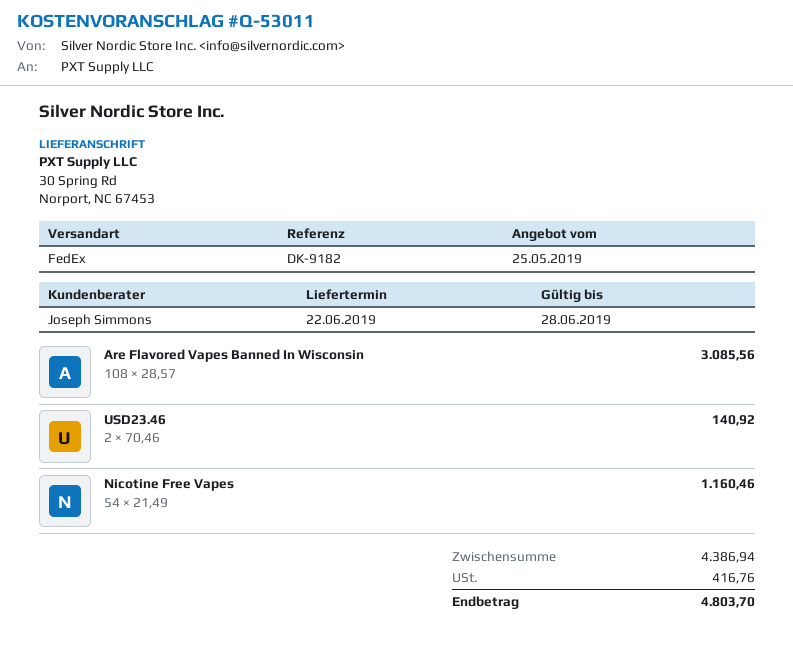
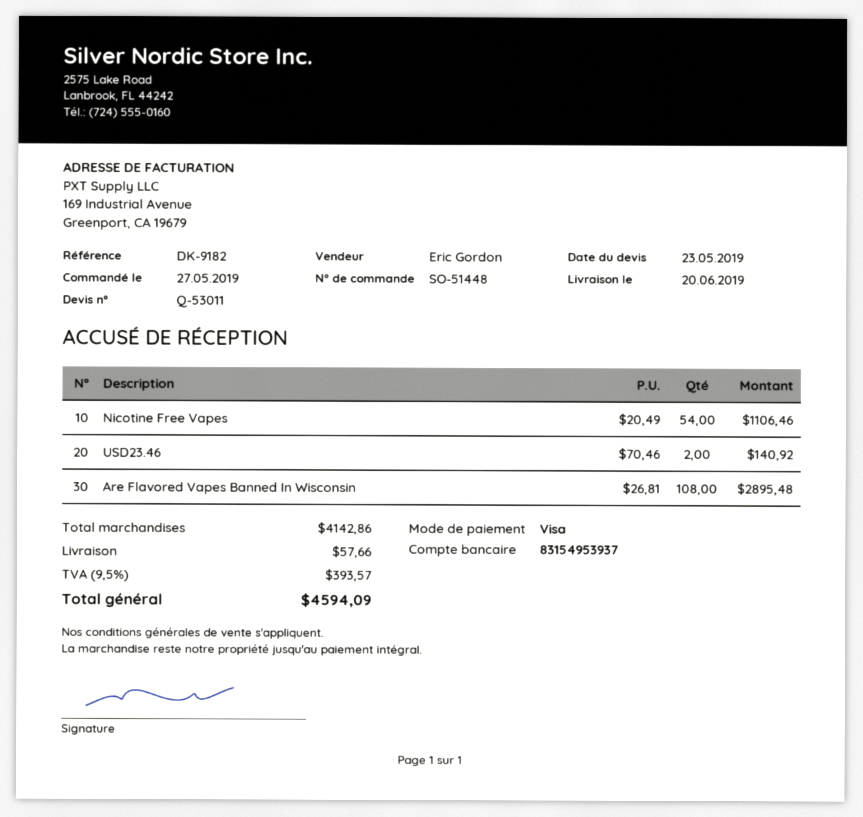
quote date: 2019-05-25 -> 2019-05-23
delivery date: 2019-06-22 -> 2019-06-20
sales rep: Joseph Simmons -> Eric Gordon
Are Flavored Vapes Banned In Wisconsin: 108 x 28.57 = 3085.56 -> 108 x 26.81 = 2895.48
Nicotine Free Vapes: 54 x 21.49 = 1160.46 -> 54 x 20.49 = 1106.46
subtotal: 4386.94 -> 4142.86
shipping: none -> 57.66
tax: 416.76 -> 393.57
total: 4803.70 -> 4594.09

